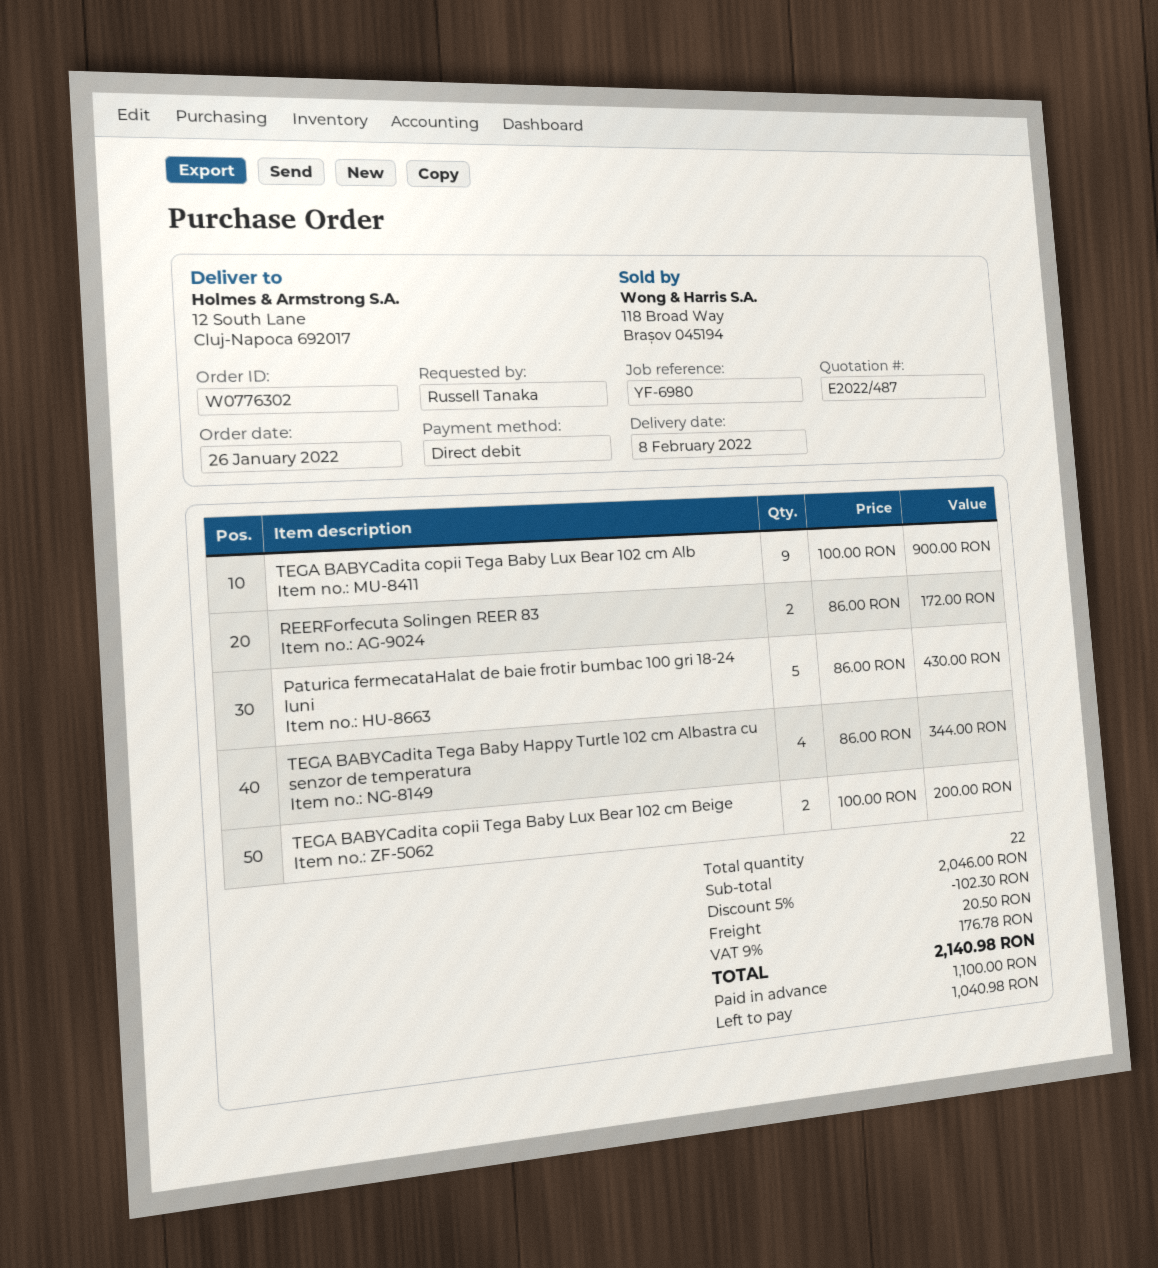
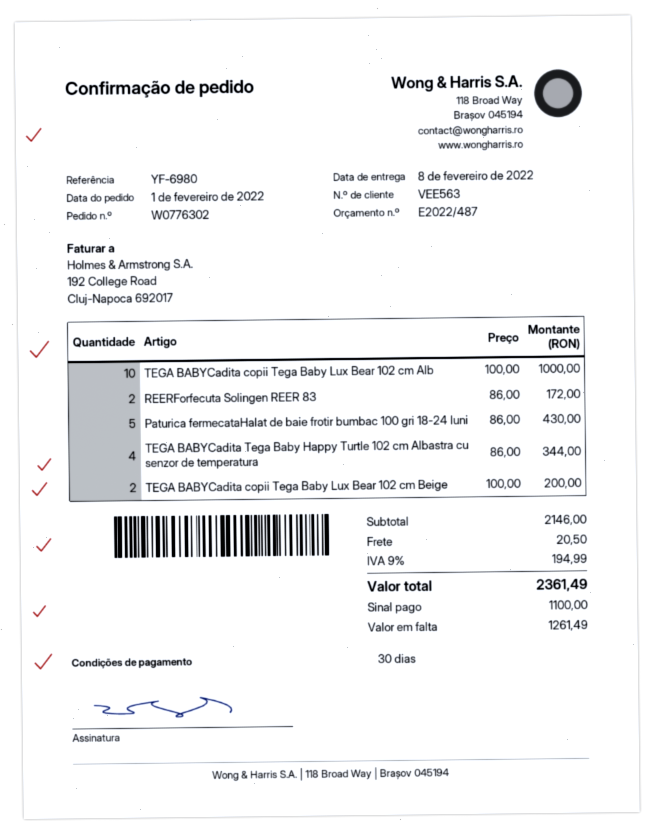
order date: 2022-01-26 -> 2022-02-01
TEGA BABYCadita copii Tega Baby Lux Bear 102 cm Alb: 9 x 100.00 = 900.00 -> 10 x 100.00 = 1000.00
subtotal: 2046.00 -> 2146.00
discount: 5% = 102.30 -> none
tax: 9% = 176.78 -> 9% = 194.99
total: 2140.98 -> 2361.49
balance: 1040.98 -> 1261.49

